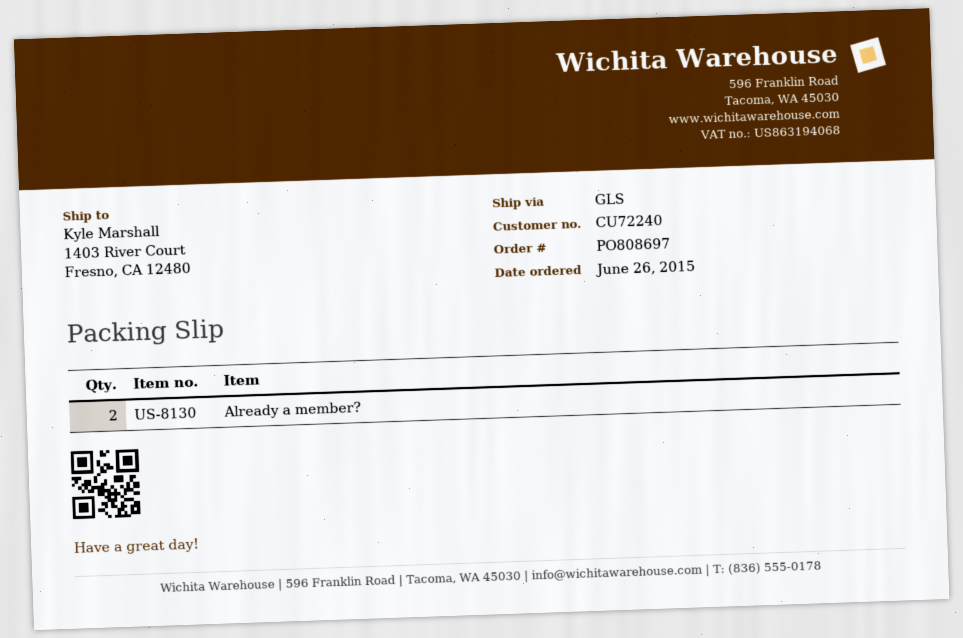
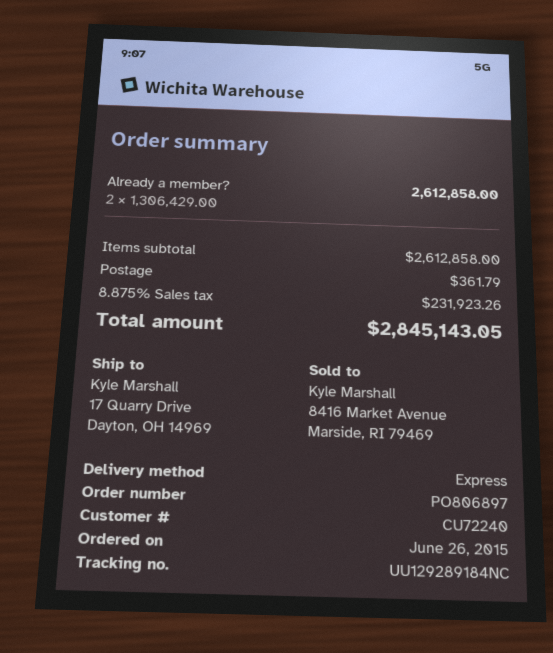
order number: PO808697 -> PO806897
shipping method: GLS -> express
ship to: 1403 River Court, Fresno, CA 12480 -> 17 Quarry Drive, Dayton, OH 14969

